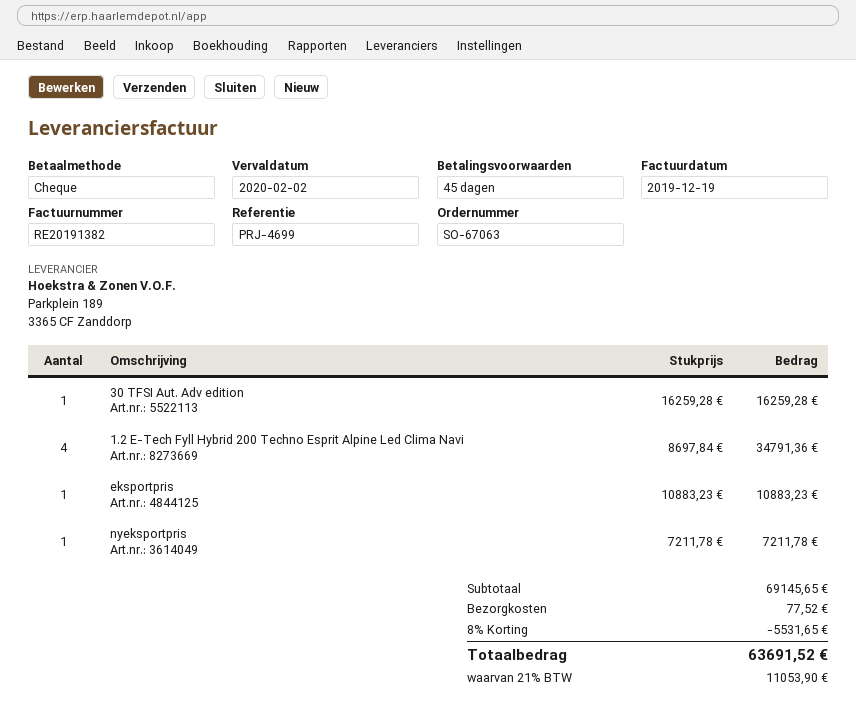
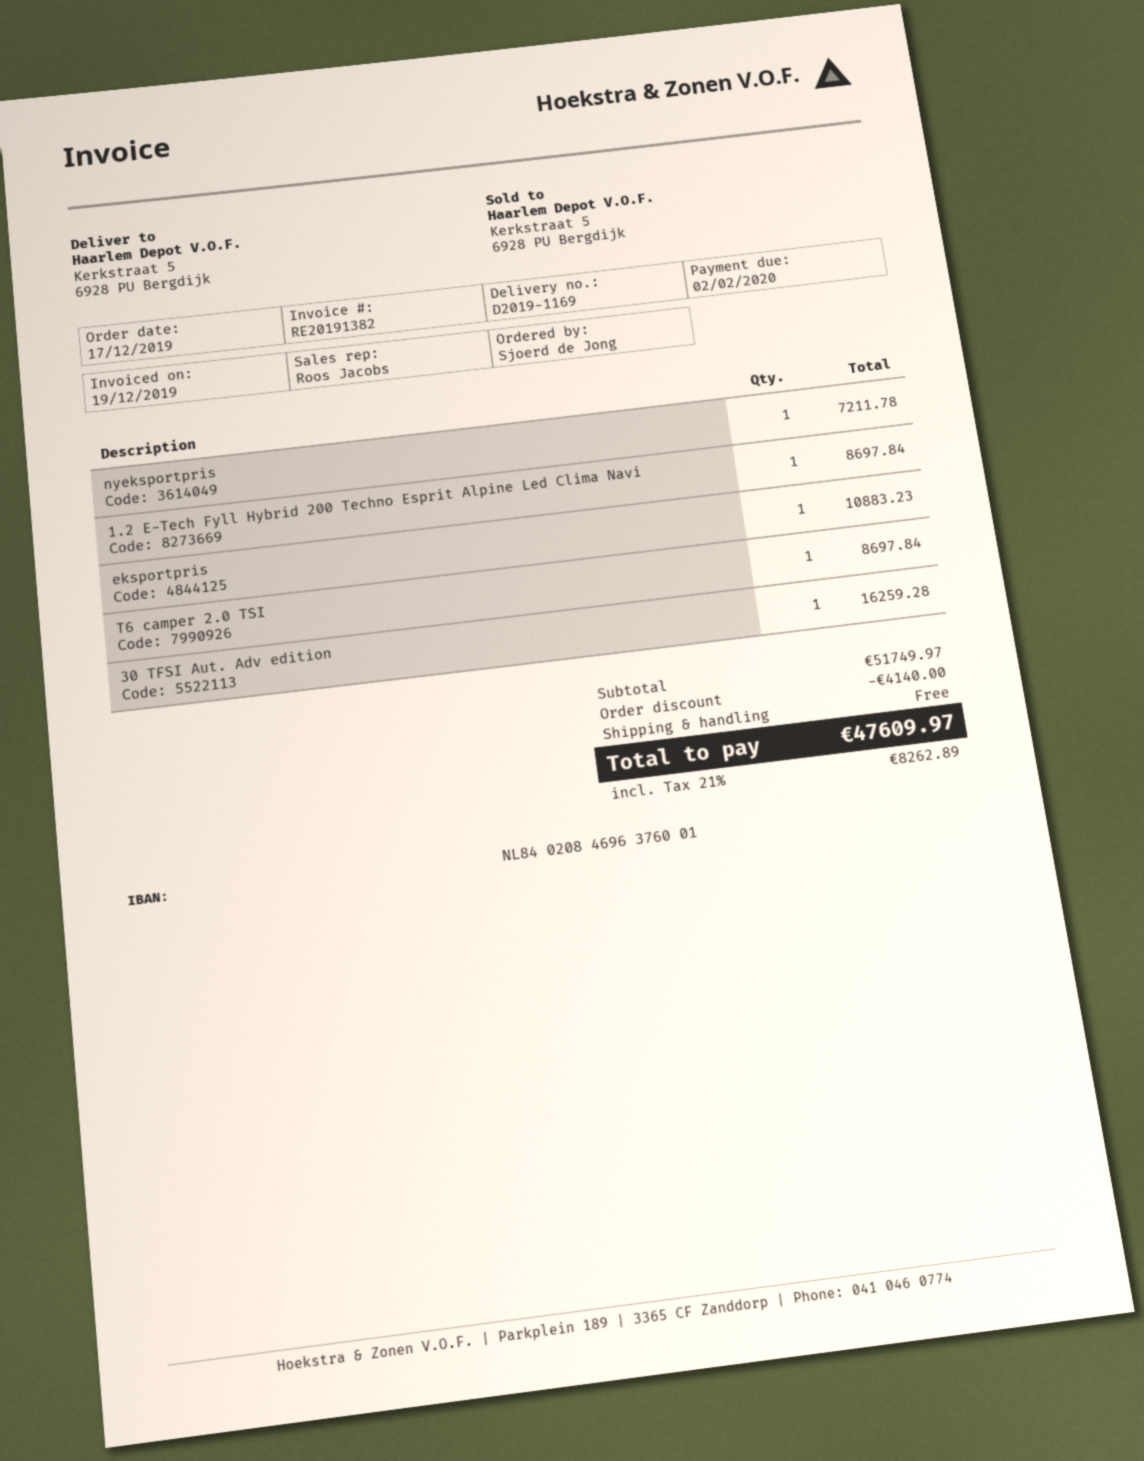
1.2 E-Tech Fyll Hybrid 200 Techno Esprit Alpine Led Clima Navi: 4 for 34791.36 -> 1 for 8697.84
T6 camper 2.0 TSI: none -> 1 for 8697.84
subtotal: 69145.65 -> 51749.97
discount: 5531.65 -> 4140.00
shipping: 77.52 -> 0.00
tax: 21% = 11053.90 -> 21% = 8262.89
total: 63691.52 -> 47609.97

